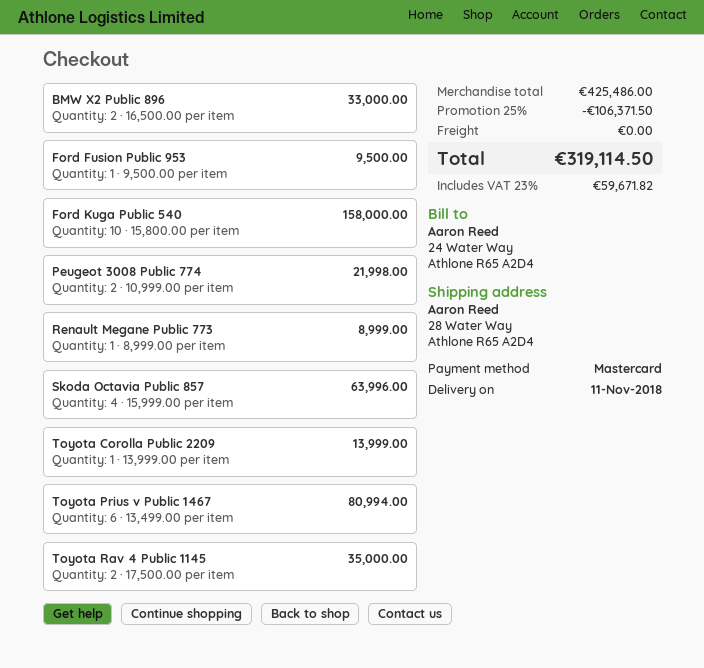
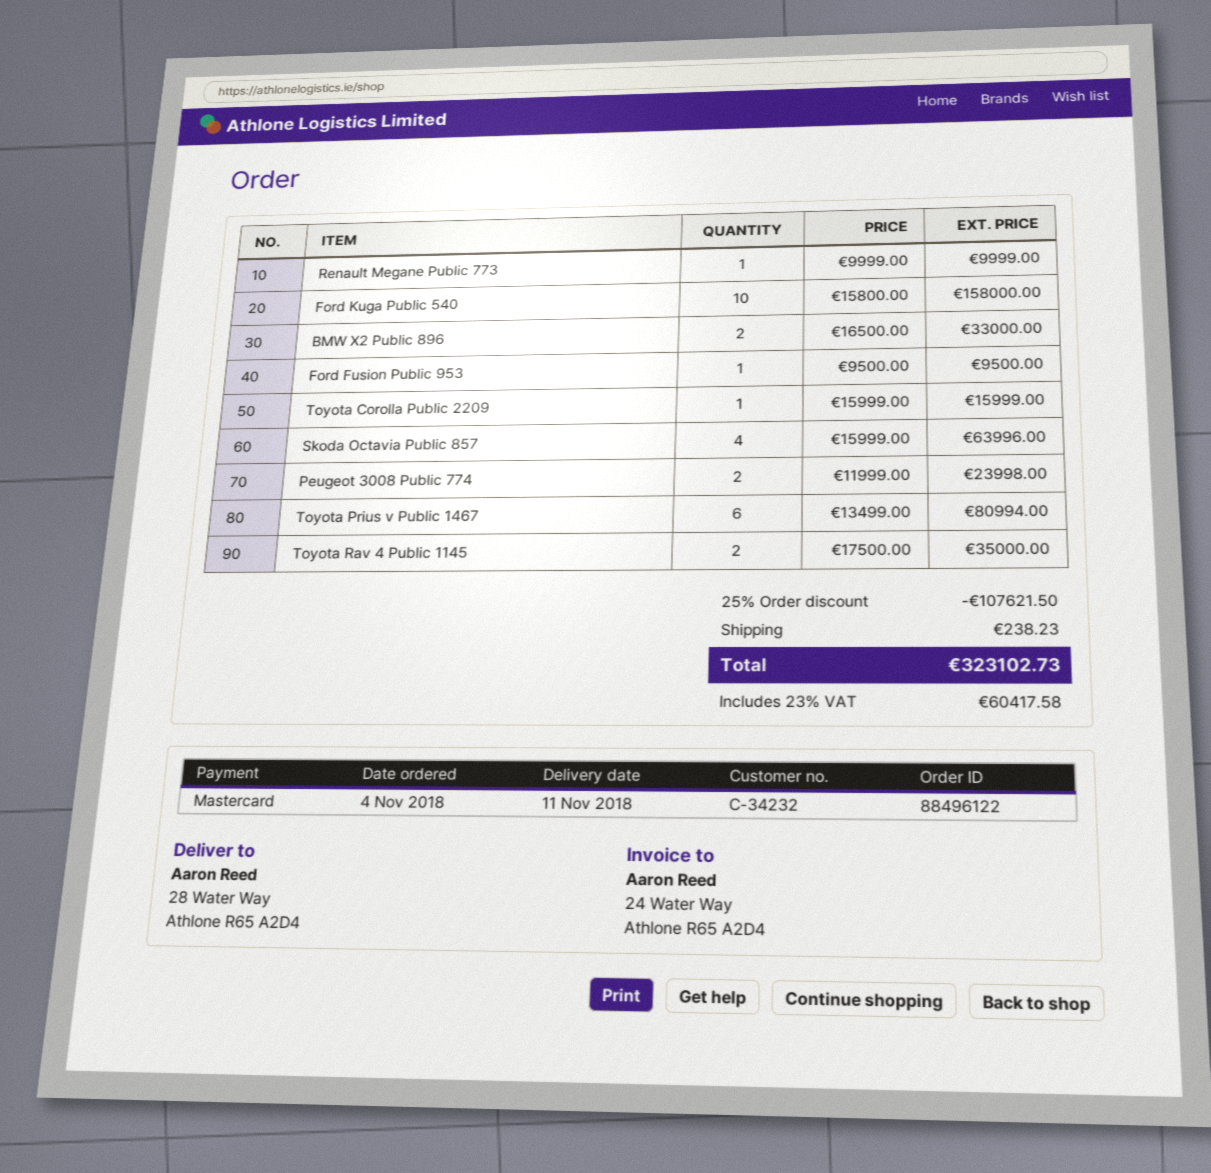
Peugeot 3008 Public 774: 2 x 10999.00 = 21998.00 -> 2 x 11999.00 = 23998.00
Renault Megane Public 773: 1 x 8999.00 = 8999.00 -> 1 x 9999.00 = 9999.00
Toyota Corolla Public 2209: 1 x 13999.00 = 13999.00 -> 1 x 15999.00 = 15999.00
discount: 25% = 106371.50 -> 25% = 107621.50
shipping: 0.00 -> 238.23
tax: 23% = 59671.82 -> 23% = 60417.58
total: 319114.50 -> 323102.73

